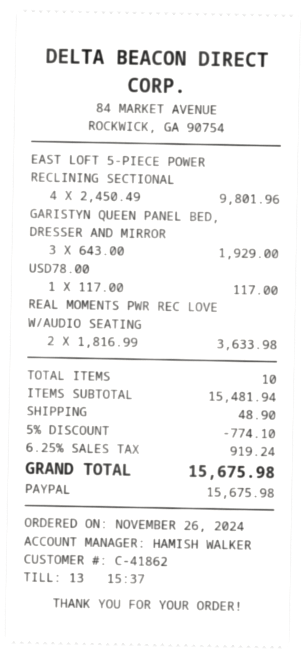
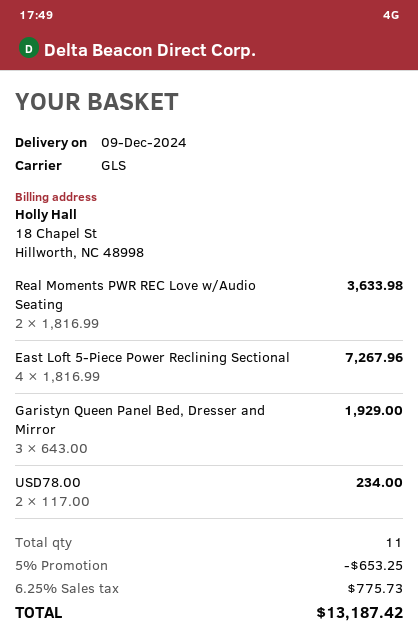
EAST LOFT 5-PIECE POWER RECLINING SECTIONAL: 4 x 2450.49 = 9801.96 -> 4 x 1816.99 = 7267.96
USD78.00: 1 x 117.00 = 117.00 -> 2 x 117.00 = 234.00
total quantity: 10 -> 11
discount: 5% = 774.10 -> 5% = 653.25
shipping: 48.90 -> none
tax: 6.25% = 919.24 -> 6.25% = 775.73
total: 15675.98 -> 13187.42

